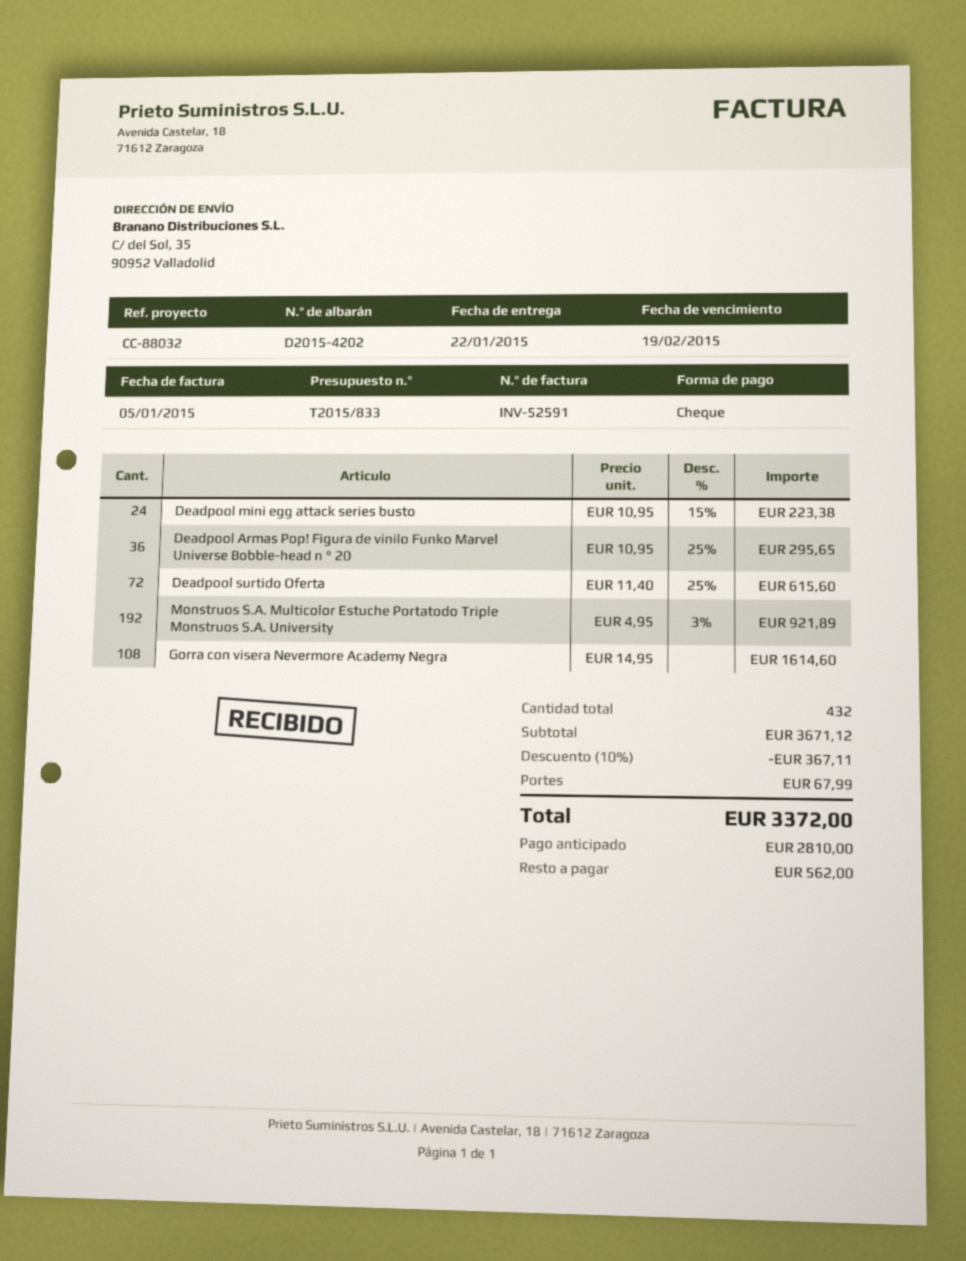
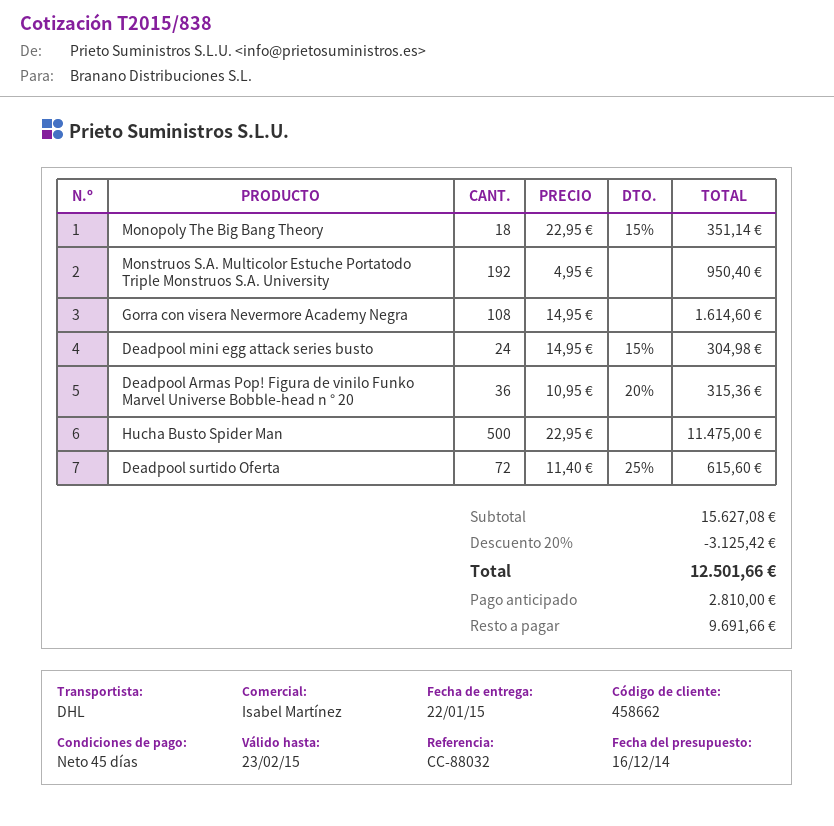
quote number: T2015/833 -> T2015/838
Deadpool mini egg attack series busto: 24 x 10.95 - 15% = 223.38 -> 24 x 14.95 - 15% = 304.98
Deadpool Armas Pop! Figura de vinilo Funko Marvel Universe Bobble-head n ° 20: 36 x 10.95 - 25% = 295.65 -> 36 x 10.95 - 20% = 315.36
Monstruos S.A. Multicolor Estuche Portatodo Triple Monstruos S.A. University: 192 x 4.95 - 3% = 921.89 -> 192 x 4.95 = 950.40
Monopoly The Big Bang Theory: none -> 18 x 22.95 - 15% = 351.14
Hucha Busto Spider Man: none -> 500 x 22.95 = 11475.00
subtotal: 3671.12 -> 15627.08
discount: 10% = 367.11 -> 20% = 3125.42
shipping: 67.99 -> none
total: 3372.00 -> 12501.66
balance: 562.00 -> 9691.66

